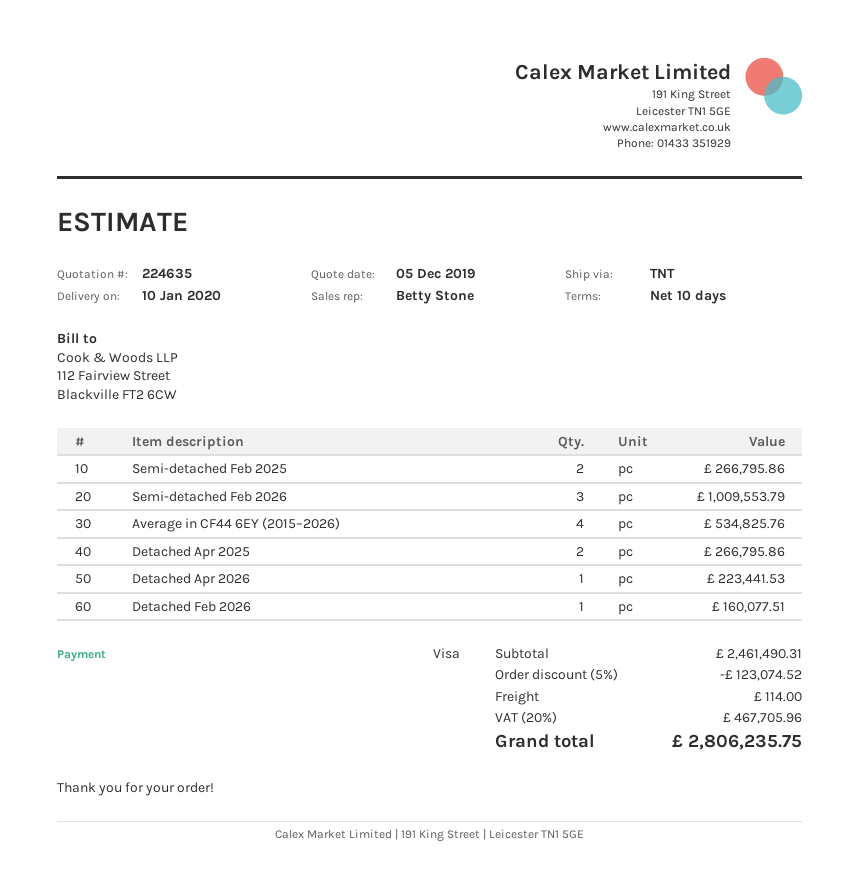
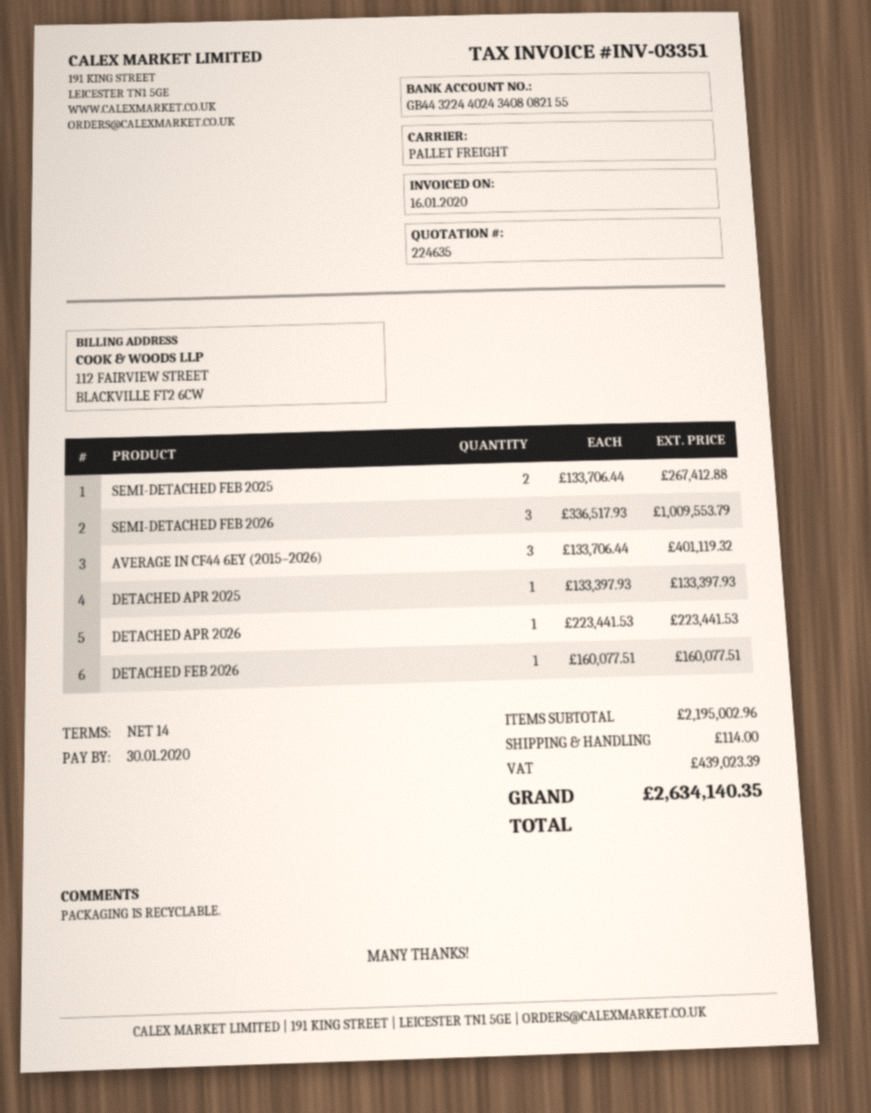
payment terms: 10 days -> 14 days
shipping method: TNT -> pallet freight
Semi-detached Feb 2025: 2 for 266795.86 -> 2 for 267412.88
Average in CF44 6EY (2015–2026): 4 for 534825.76 -> 3 for 401119.32
Detached Apr 2025: 2 for 266795.86 -> 1 for 133397.93
subtotal: 2461490.31 -> 2195002.96
discount: 5% = 123074.52 -> none
tax: 467705.96 -> 439023.39
total: 2806235.75 -> 2634140.35

